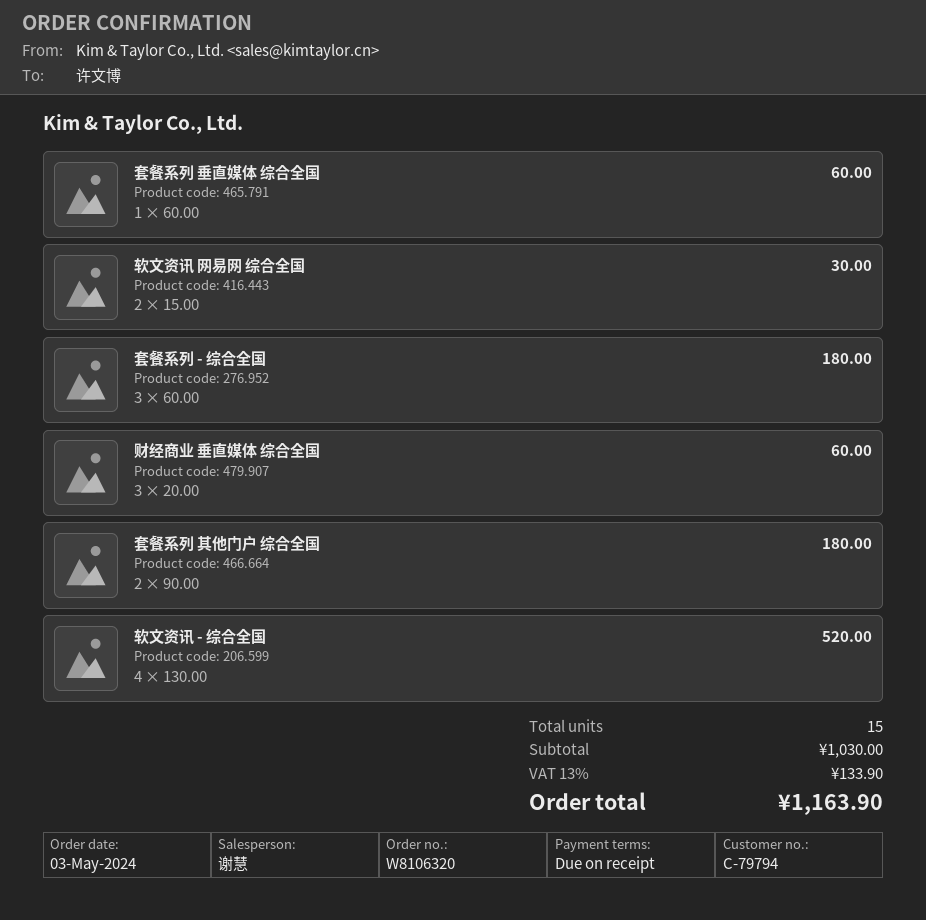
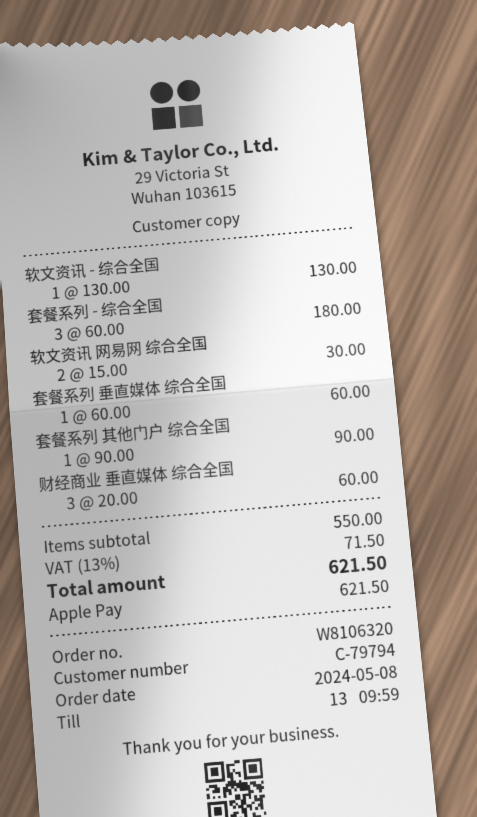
order date: 2024-05-03 -> 2024-05-08
套餐系列 其他门户 综合全国: 2 x 90.00 = 180.00 -> 1 x 90.00 = 90.00
软文资讯 - 综合全国: 4 x 130.00 = 520.00 -> 1 x 130.00 = 130.00
subtotal: 1030.00 -> 550.00
tax: 13% = 133.90 -> 13% = 71.50
total: 1163.90 -> 621.50

